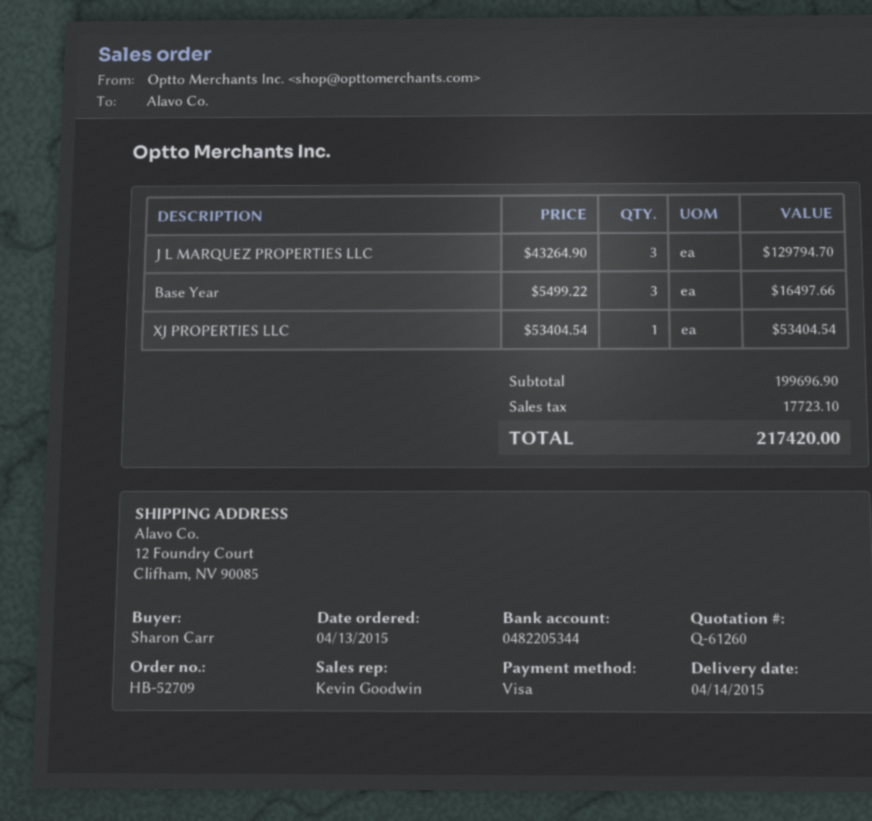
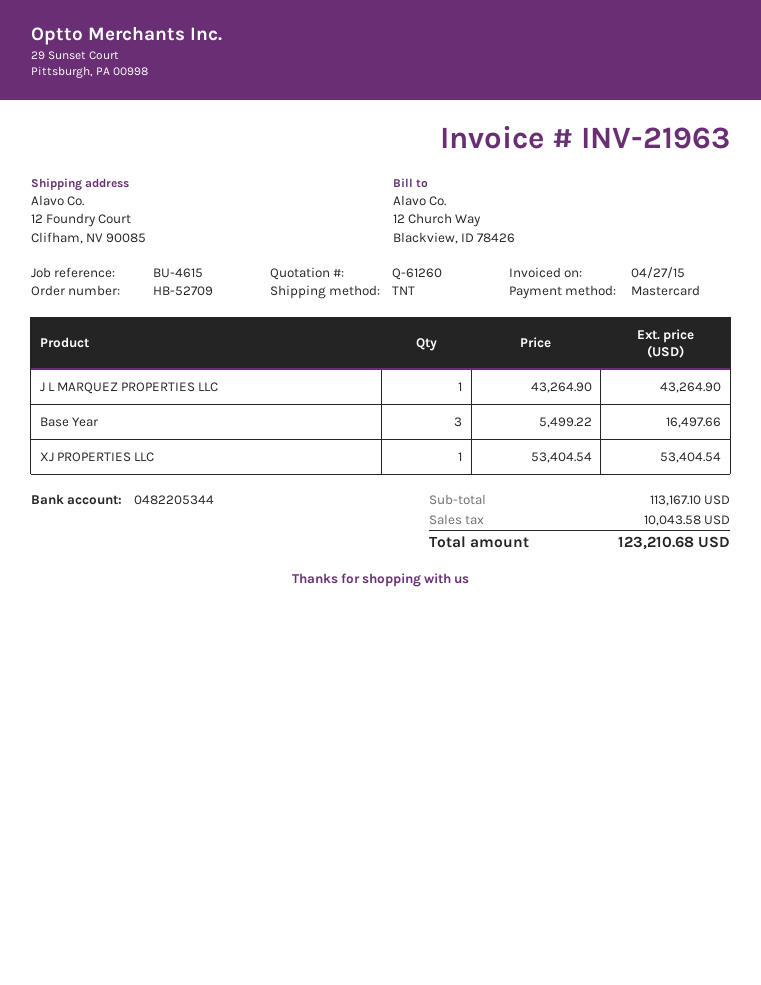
payment method: Visa -> Mastercard
J L MARQUEZ PROPERTIES LLC: 3 x 43264.90 = 129794.70 -> 1 x 43264.90 = 43264.90
subtotal: 199696.90 -> 113167.10
tax: 17723.10 -> 10043.58
total: 217420.00 -> 123210.68

